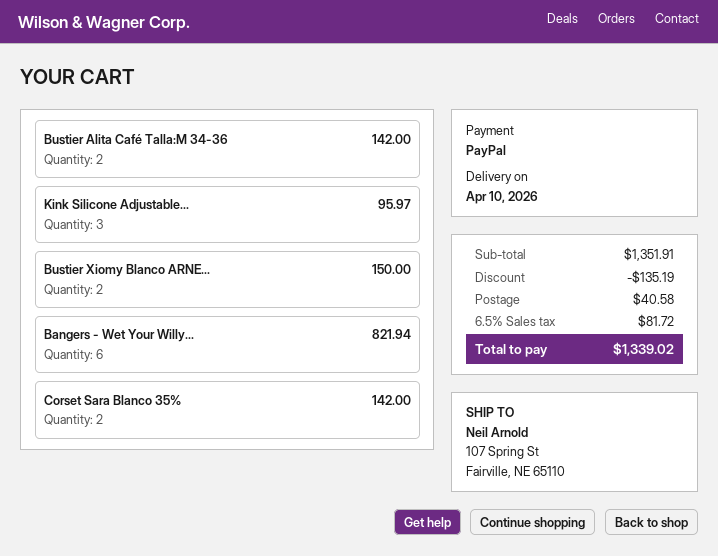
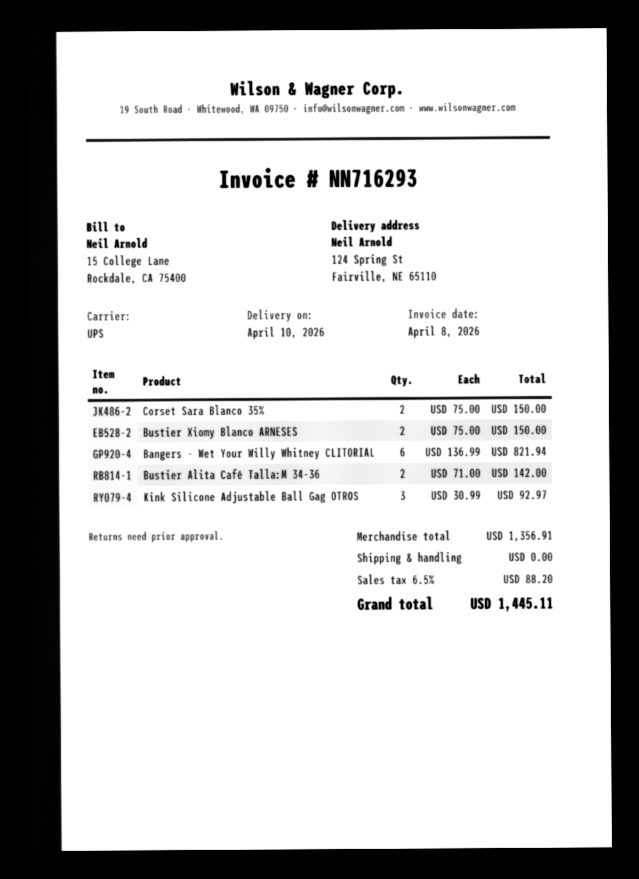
ship to: 107 Spring St, Fairville, NE 65110 -> 124 Spring St, Fairville, NE 65110
Kink Silicone Adjustable...: 3 for 95.97 -> 3 for 92.97
Corset Sara Blanco 35%: 2 for 142.00 -> 2 for 150.00
subtotal: 1351.91 -> 1356.91
discount: 135.19 -> none
shipping: 40.58 -> 0.00
tax: 6.5% = 81.72 -> 6.5% = 88.20
total: 1339.02 -> 1445.11

